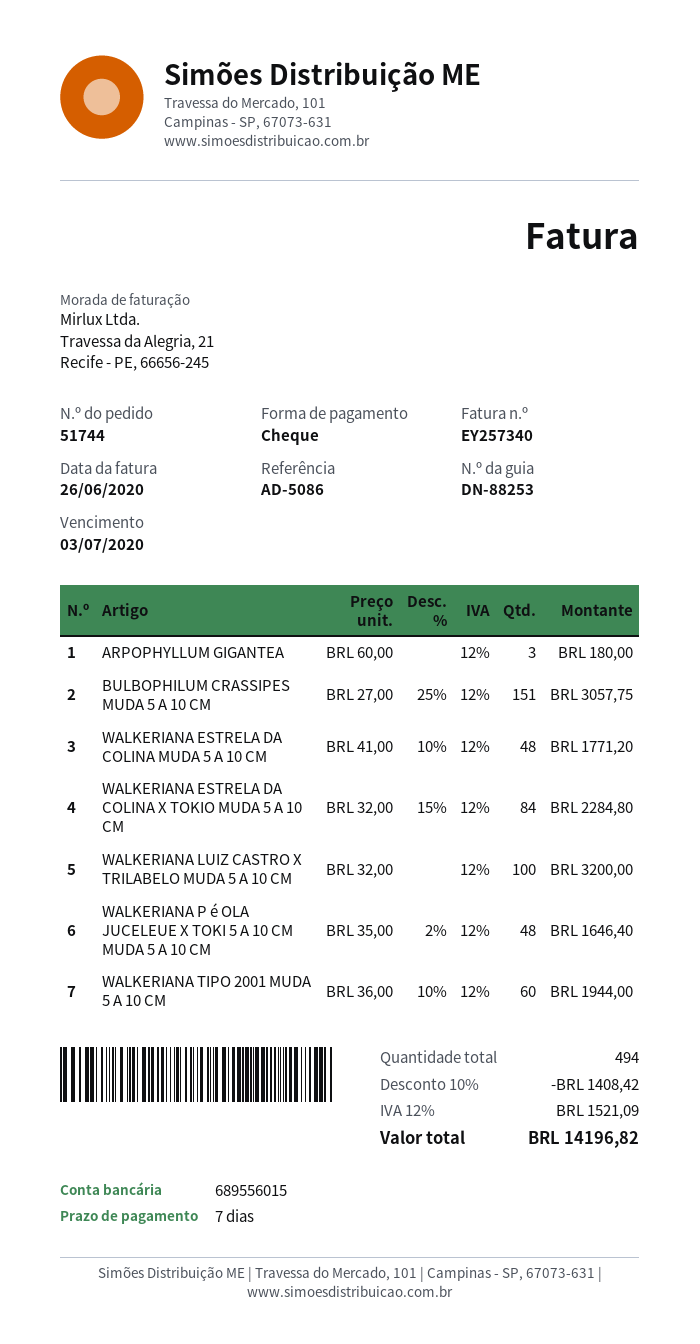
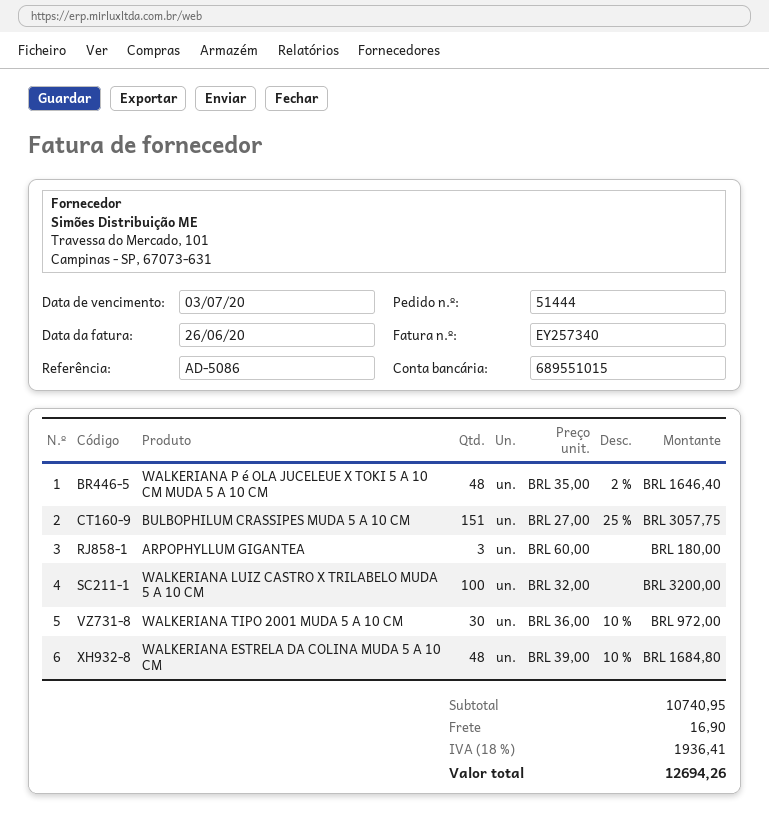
order number: 51744 -> 51444
bank account: 689556015 -> 689551015
WALKERIANA ESTRELA DA COLINA MUDA 5 A 10 CM: 48 x 41.00 - 10% = 1771.20 -> 48 x 39.00 - 10% = 1684.80
WALKERIANA ESTRELA DA COLINA X TOKIO MUDA 5 A 10 CM: 84 x 32.00 - 15% = 2284.80 -> none
WALKERIANA TIPO 2001 MUDA 5 A 10 CM: 60 x 36.00 - 10% = 1944.00 -> 30 x 36.00 - 10% = 972.00
discount: 10% = 1408.42 -> none
shipping: none -> 16.90
tax: 12% = 1521.09 -> 18% = 1936.41
total: 14196.82 -> 12694.26

